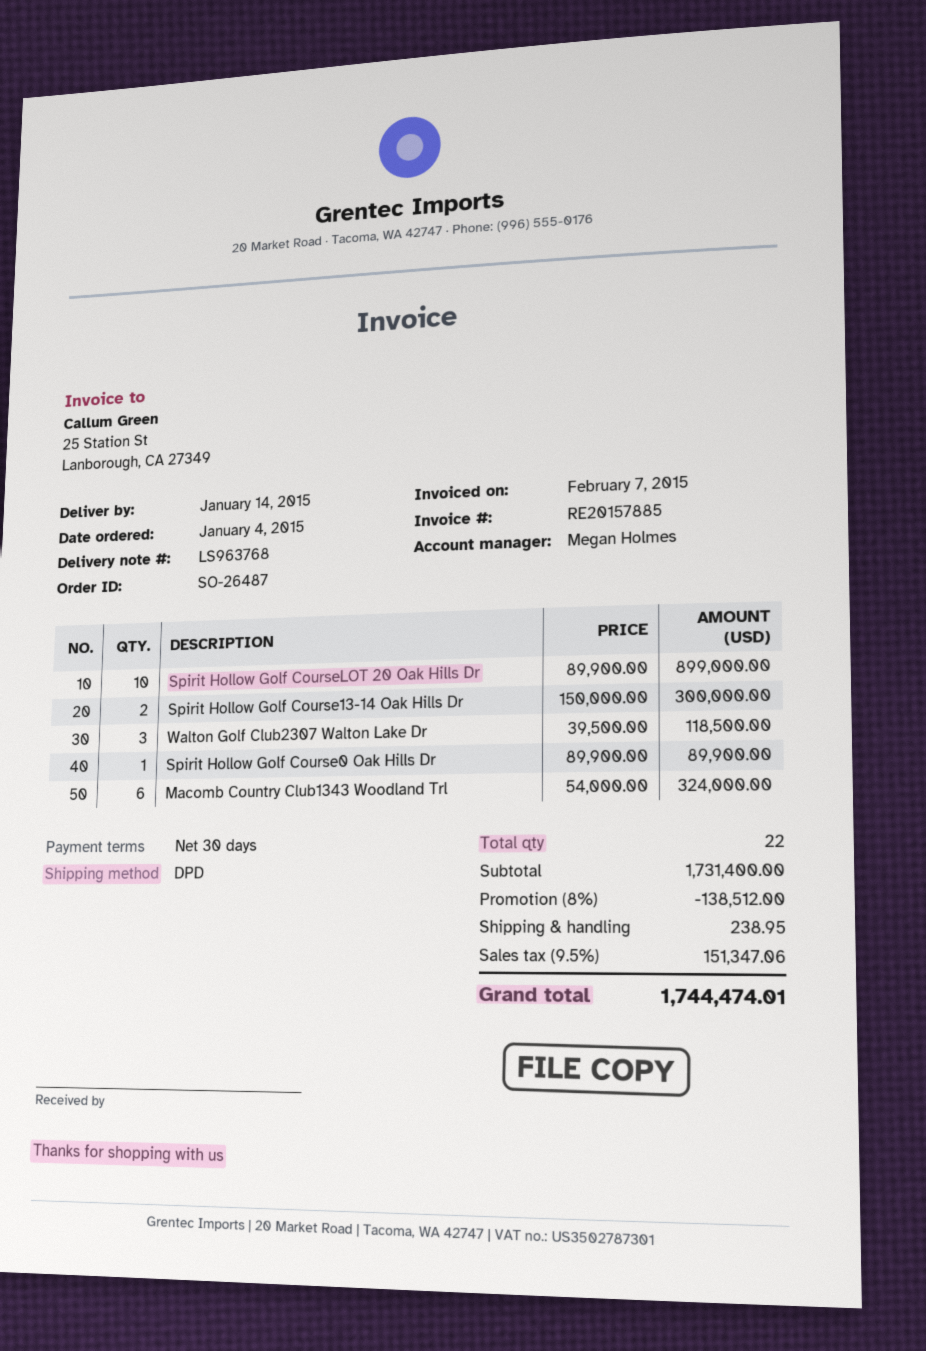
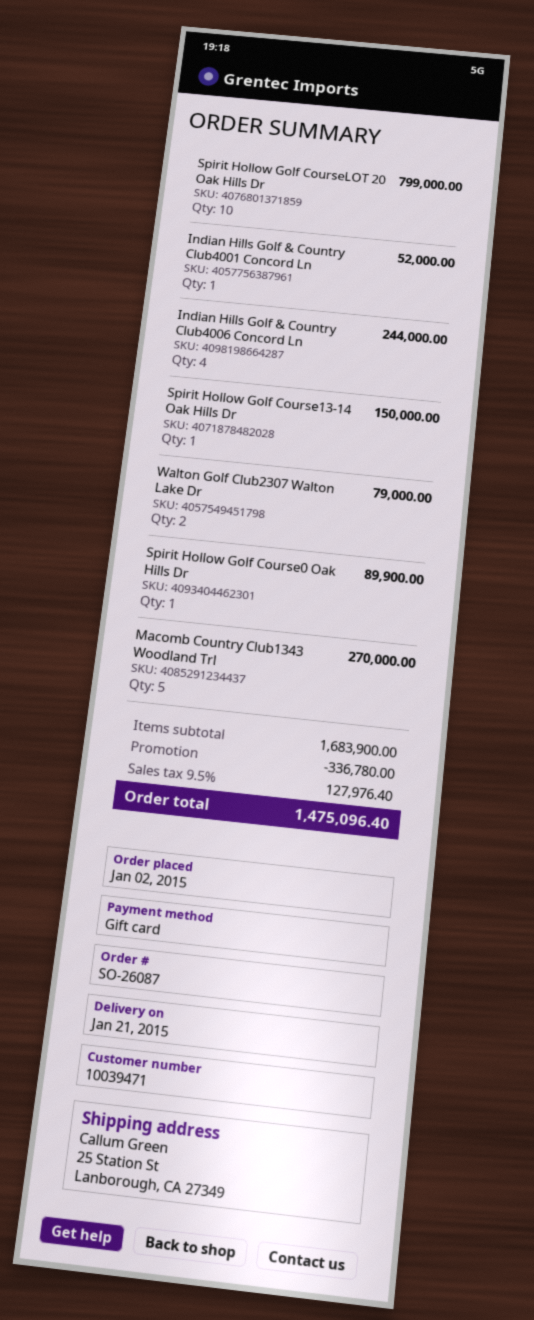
order number: SO-26487 -> SO-26087
order date: 2015-01-04 -> 2015-01-02
delivery date: 2015-01-14 -> 2015-01-21
Spirit Hollow Golf CourseLOT 20 Oak Hills Dr: 10 for 899000.00 -> 10 for 799000.00
Spirit Hollow Golf Course13-14 Oak Hills Dr: 2 for 300000.00 -> 1 for 150000.00
Walton Golf Club2307 Walton Lake Dr: 3 for 118500.00 -> 2 for 79000.00
Macomb Country Club1343 Woodland Trl: 6 for 324000.00 -> 5 for 270000.00
Indian Hills Golf & Country Club4001 Concord Ln: none -> 1 for 52000.00
Indian Hills Golf & Country Club4006 Concord Ln: none -> 4 for 244000.00
subtotal: 1731400.00 -> 1683900.00
discount: 138512.00 -> 336780.00
shipping: 238.95 -> none
tax: 9.5% = 151347.06 -> 9.5% = 127976.40
total: 1744474.01 -> 1475096.40

